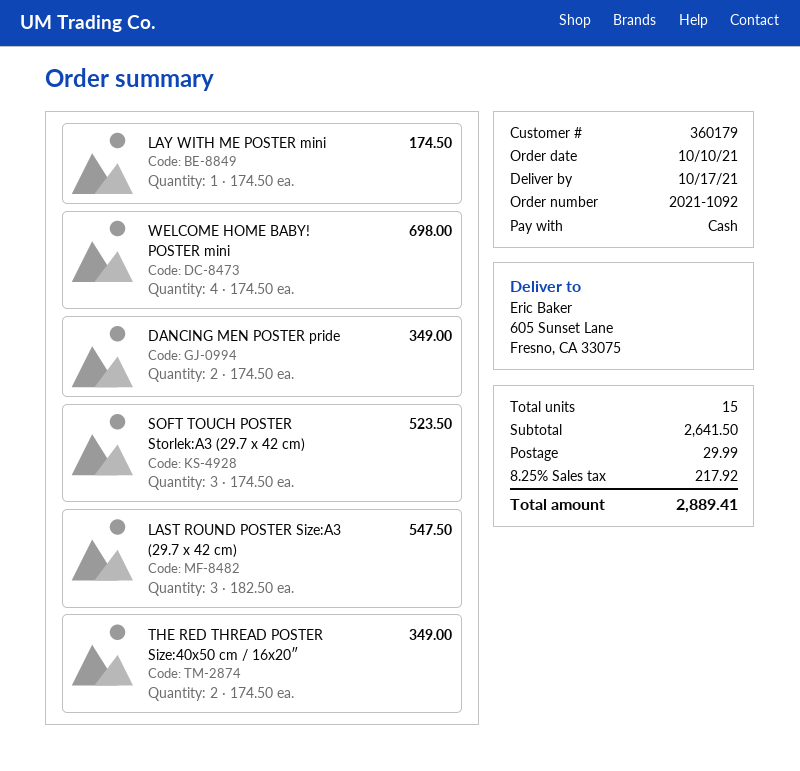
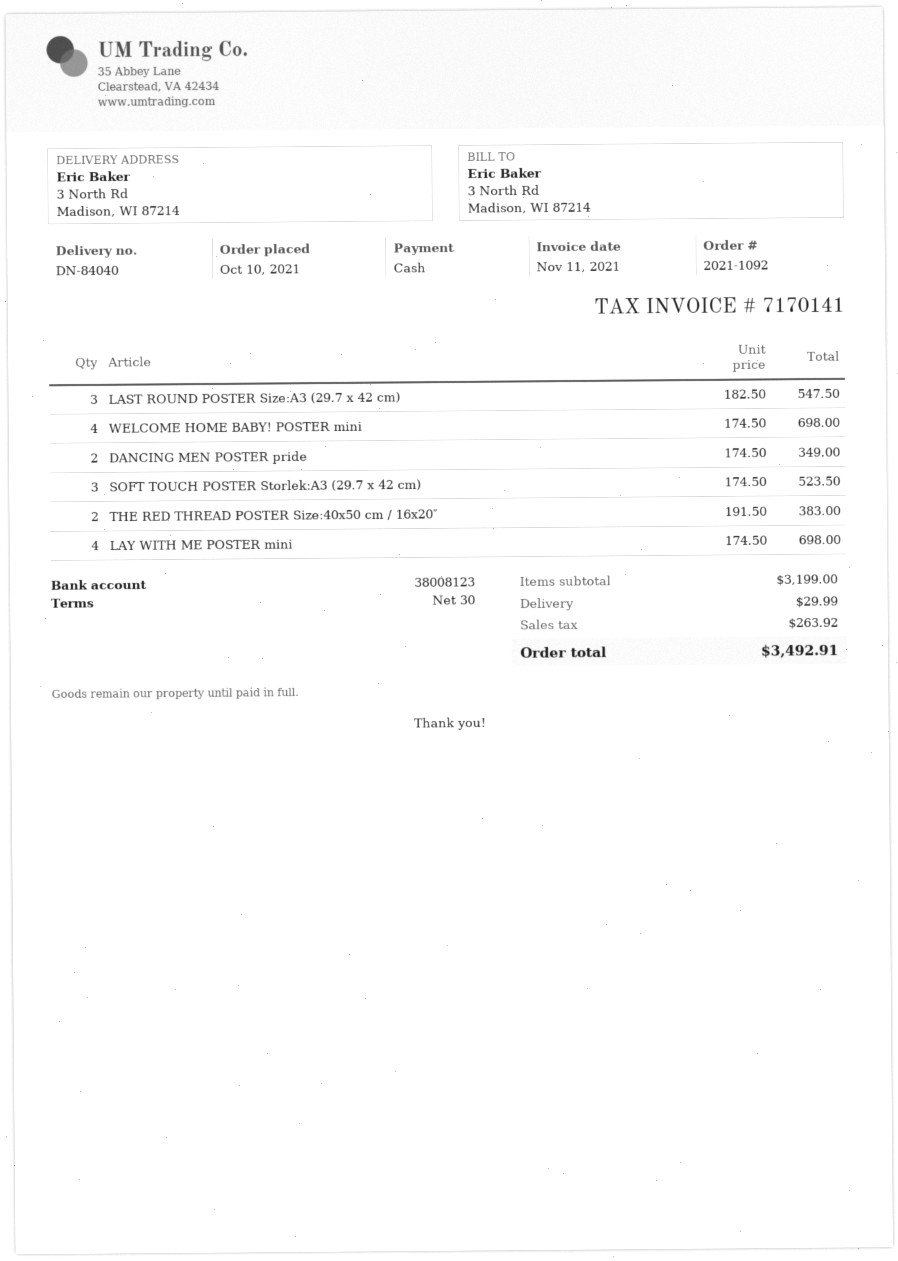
ship to: 605 Sunset Lane, Fresno, CA 33075 -> 3 North Rd, Madison, WI 87214
LAY WITH ME POSTER mini: 1 x 174.50 = 174.50 -> 4 x 174.50 = 698.00
THE RED THREAD POSTER Size:40x50 cm / 16x20″: 2 x 174.50 = 349.00 -> 2 x 191.50 = 383.00
subtotal: 2641.50 -> 3199.00
tax: 217.92 -> 263.92
total: 2889.41 -> 3492.91

